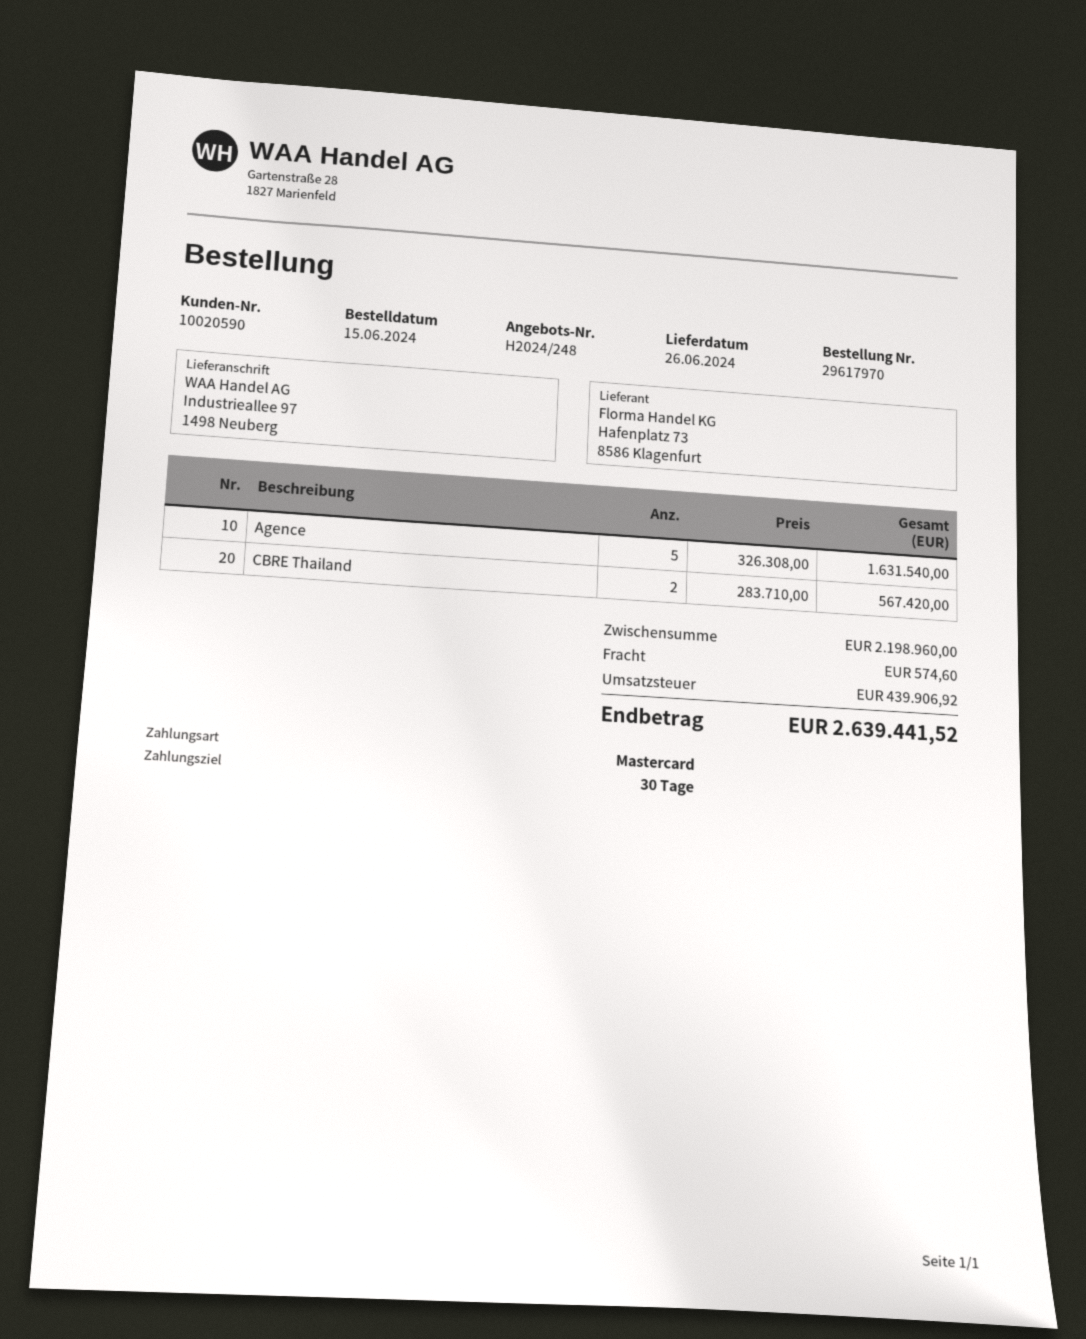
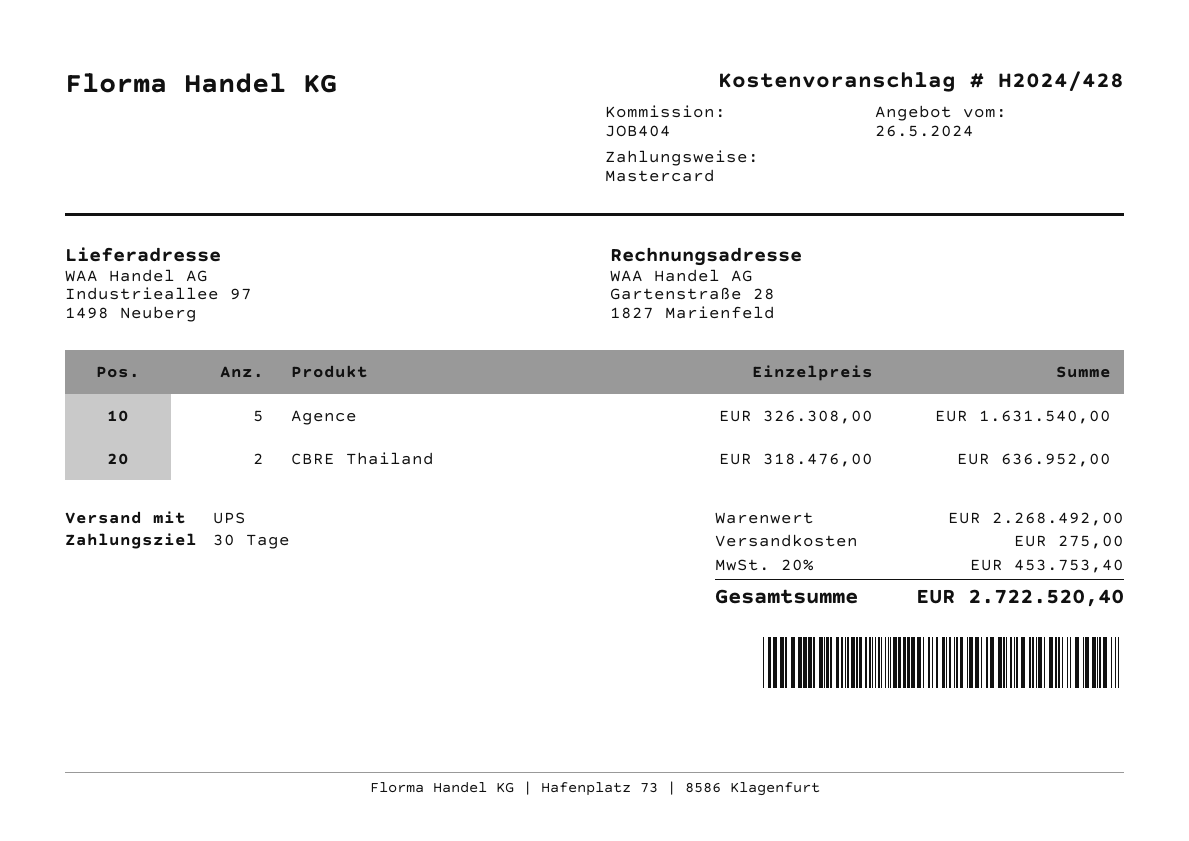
quote number: H2024/248 -> H2024/428
CBRE Thailand: 2 x 283710.00 = 567420.00 -> 2 x 318476.00 = 636952.00
subtotal: 2198960.00 -> 2268492.00
shipping: 574.60 -> 275.00
tax: 439906.92 -> 453753.40
total: 2639441.52 -> 2722520.40

